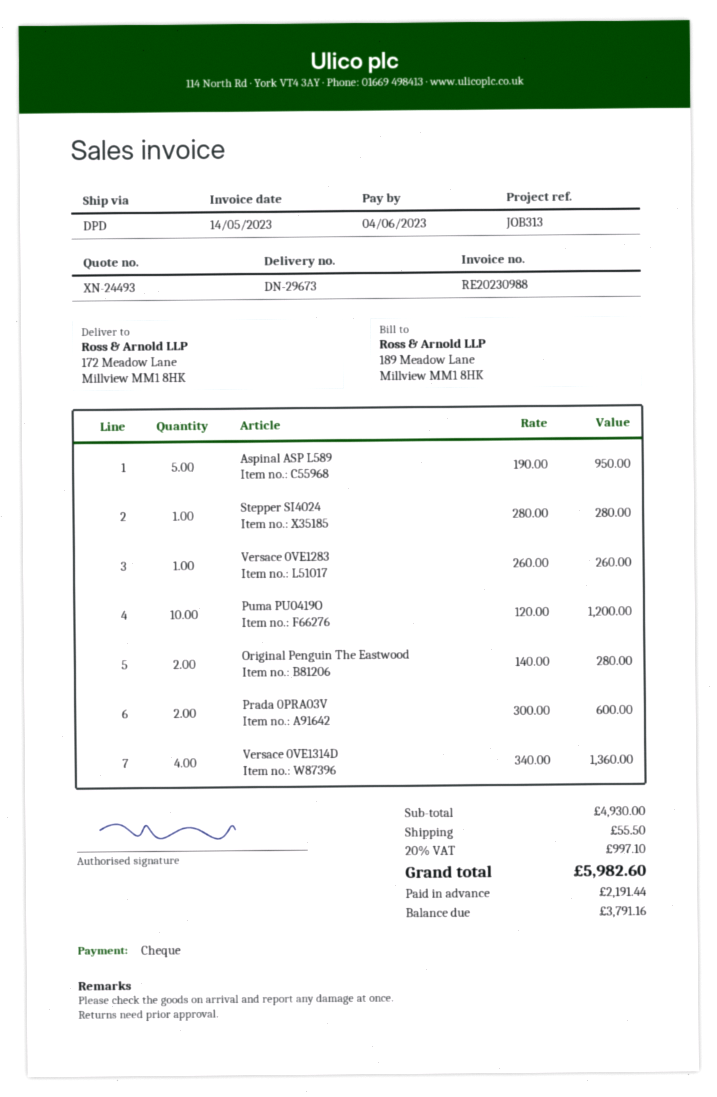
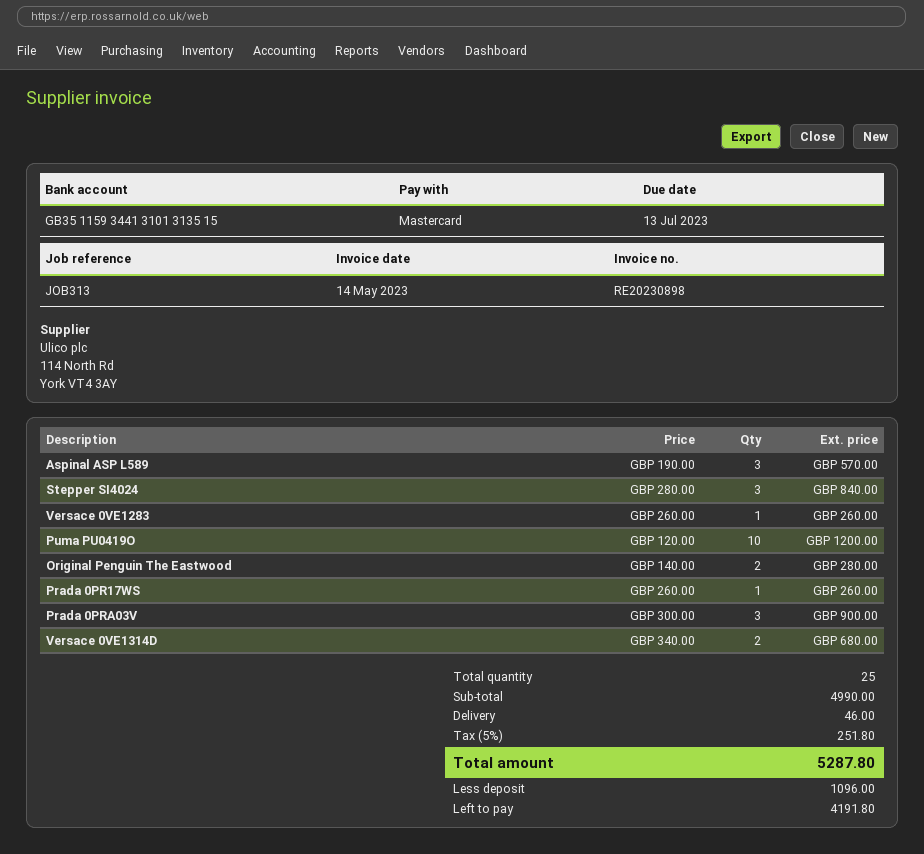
invoice number: RE20230988 -> RE20230898
due date: 2023-06-04 -> 2023-07-13
payment method: cheque -> Mastercard
Aspinal ASP L589: 5 x 190.00 = 950.00 -> 3 x 190.00 = 570.00
Stepper SI4024: 1 x 280.00 = 280.00 -> 3 x 280.00 = 840.00
Prada 0PRA03V: 2 x 300.00 = 600.00 -> 3 x 300.00 = 900.00
Versace 0VE1314D: 4 x 340.00 = 1360.00 -> 2 x 340.00 = 680.00
Prada 0PR17WS: none -> 1 x 260.00 = 260.00
subtotal: 4930.00 -> 4990.00
shipping: 55.50 -> 46.00
tax: 20% = 997.10 -> 5% = 251.80
total: 5982.60 -> 5287.80
deposit: 2191.44 -> 1096.00
balance: 3791.16 -> 4191.80

